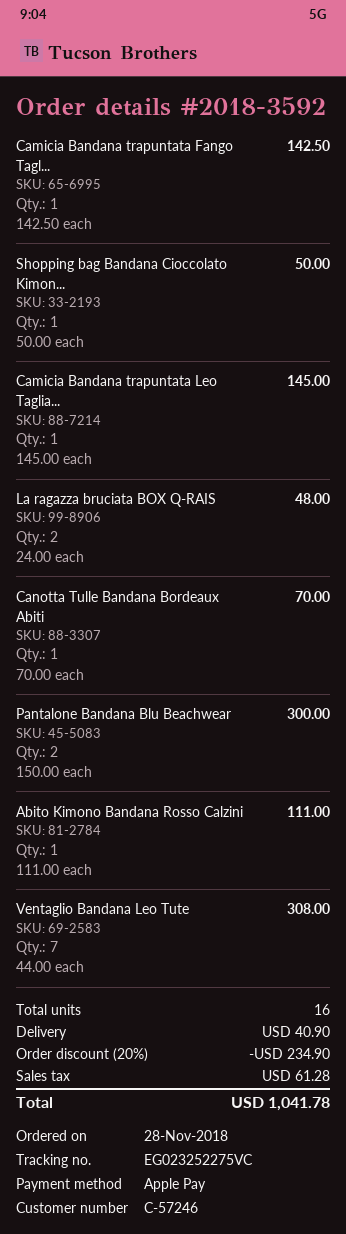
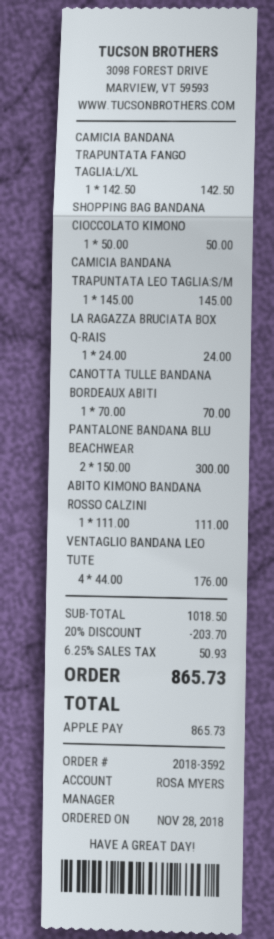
La ragazza bruciata BOX Q-RAIS: 2 x 24.00 = 48.00 -> 1 x 24.00 = 24.00
Ventaglio Bandana Leo Tute: 7 x 44.00 = 308.00 -> 4 x 44.00 = 176.00
discount: 20% = 234.90 -> 20% = 203.70
shipping: 40.90 -> none
tax: 61.28 -> 50.93
total: 1041.78 -> 865.73

